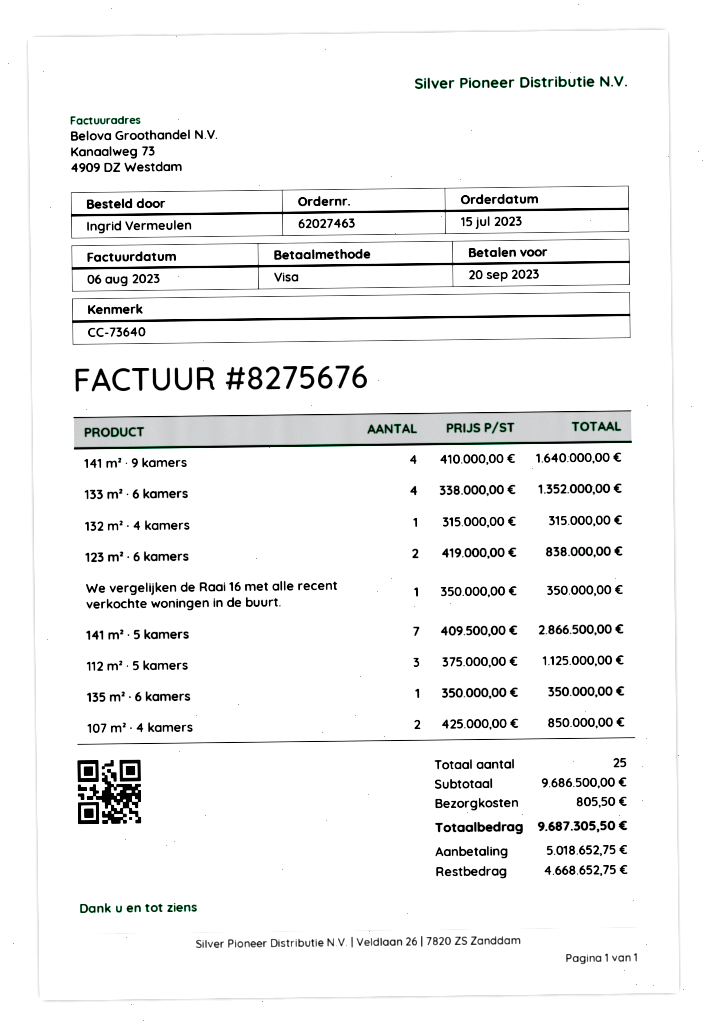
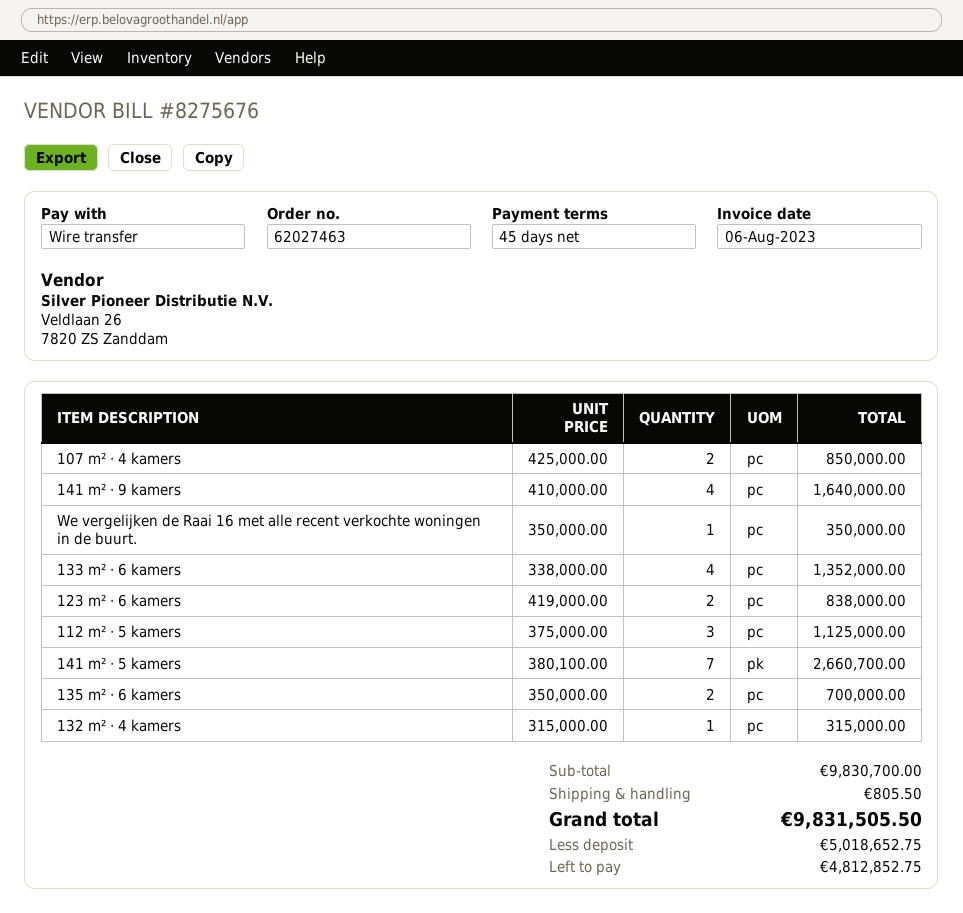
payment method: Visa -> bank transfer
141 m² · 5 kamers: 7 x 409500.00 = 2866500.00 -> 7 x 380100.00 = 2660700.00
135 m² · 6 kamers: 1 x 350000.00 = 350000.00 -> 2 x 350000.00 = 700000.00
subtotal: 9686500.00 -> 9830700.00
total: 9687305.50 -> 9831505.50
balance: 4668652.75 -> 4812852.75

